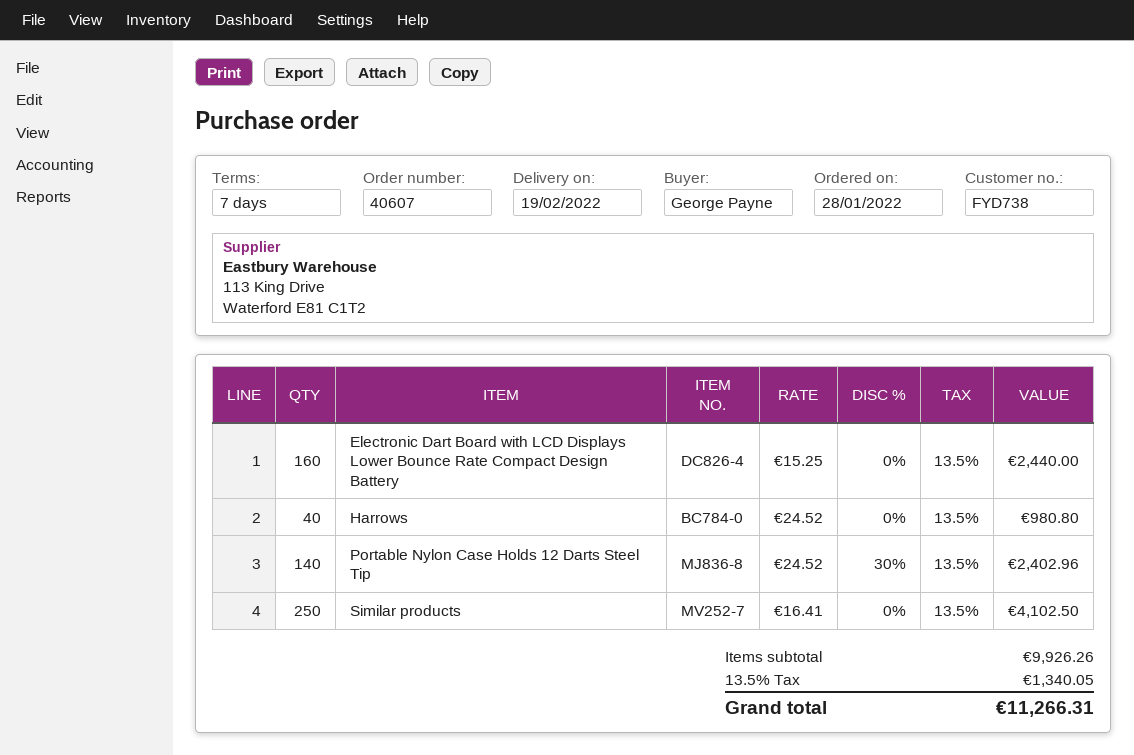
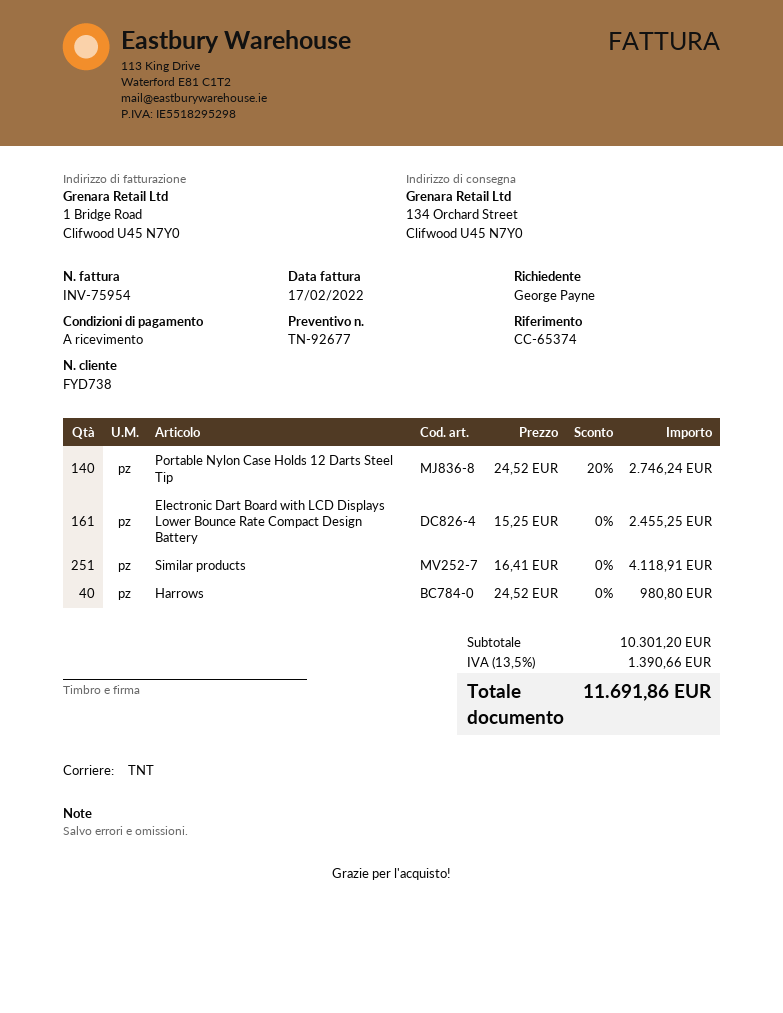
payment terms: 7 days -> on receipt
Electronic Dart Board with LCD Displays Lower Bounce Rate Compact Design Battery: 160 x 15.25 = 2440.00 -> 161 x 15.25 = 2455.25
Portable Nylon Case Holds 12 Darts Steel Tip: 140 x 24.52 - 30% = 2402.96 -> 140 x 24.52 - 20% = 2746.24
Similar products: 250 x 16.41 = 4102.50 -> 251 x 16.41 = 4118.91
subtotal: 9926.26 -> 10301.20
tax: 13.5% = 1340.05 -> 13.5% = 1390.66
total: 11266.31 -> 11691.86

